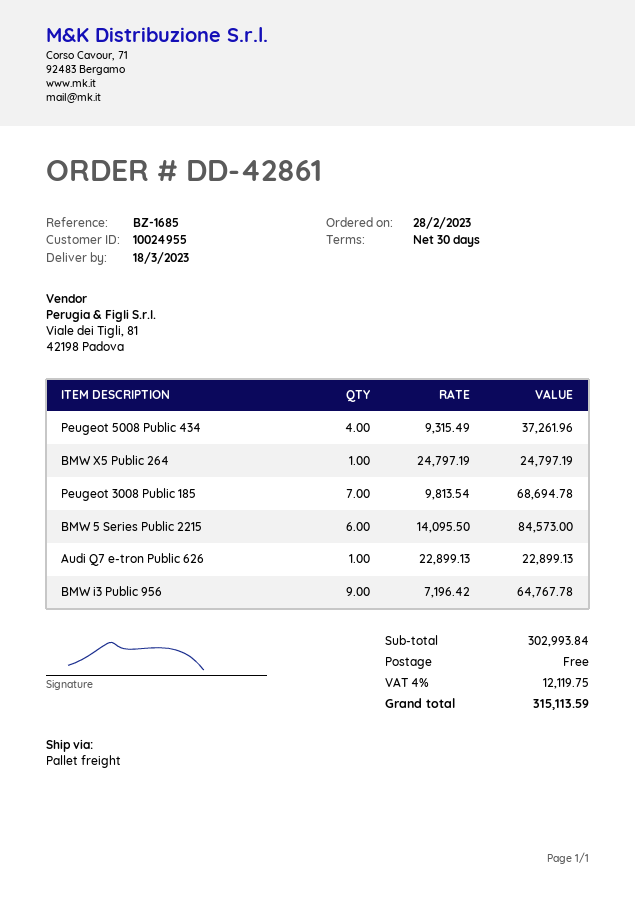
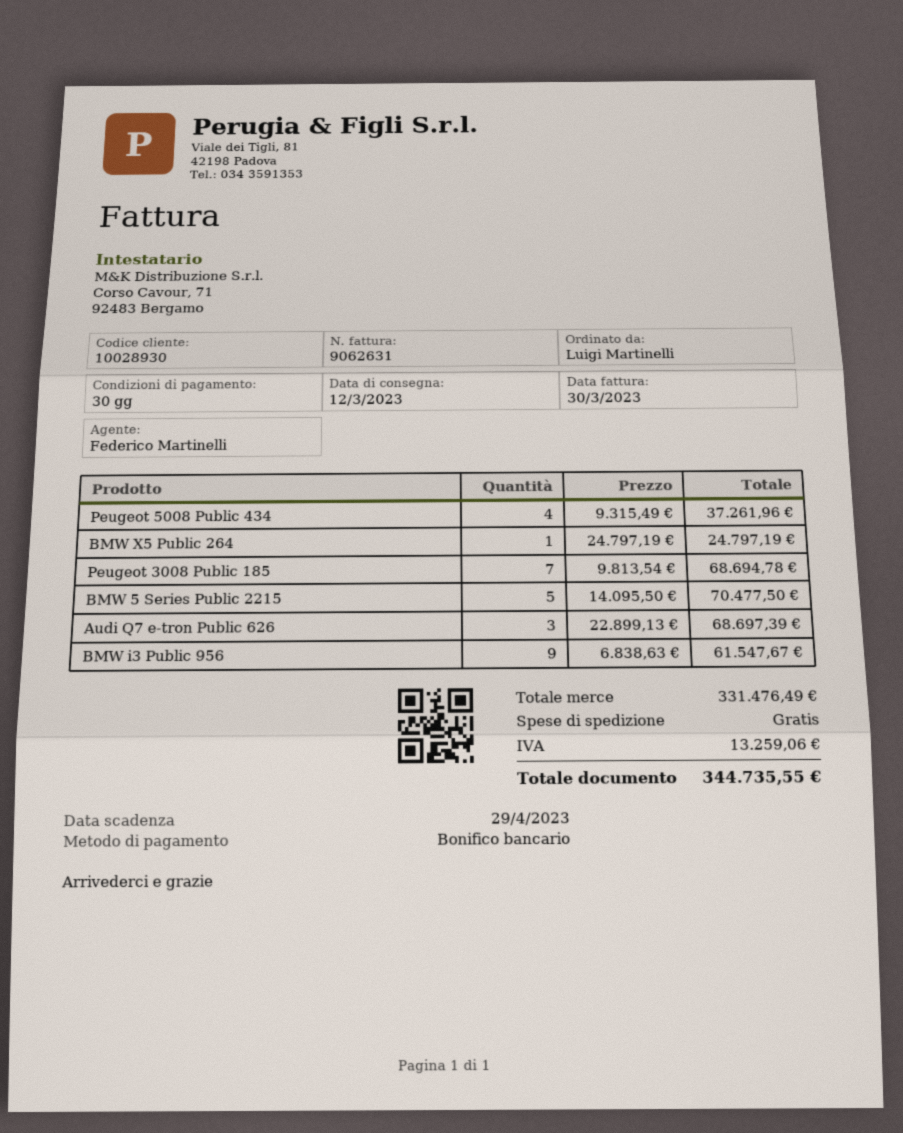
delivery date: 2023-03-18 -> 2023-03-12
customer number: 10024955 -> 10028930
BMW 5 Series Public 2215: 6 x 14095.50 = 84573.00 -> 5 x 14095.50 = 70477.50
Audi Q7 e-tron Public 626: 1 x 22899.13 = 22899.13 -> 3 x 22899.13 = 68697.39
BMW i3 Public 956: 9 x 7196.42 = 64767.78 -> 9 x 6838.63 = 61547.67
subtotal: 302993.84 -> 331476.49
tax: 12119.75 -> 13259.06
total: 315113.59 -> 344735.55

